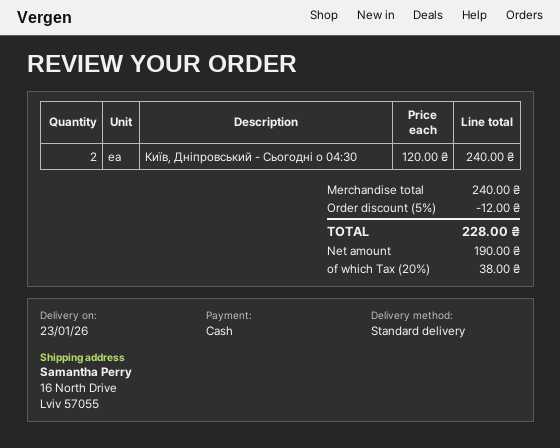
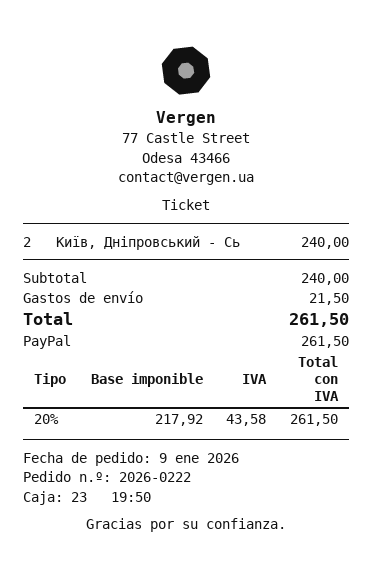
payment method: cash -> PayPal
discount: 5% = 12.00 -> none
shipping: none -> 21.50
net: 190.00 -> 217.92
tax: 20% = 38.00 -> 20% = 43.58
total: 228.00 -> 261.50

